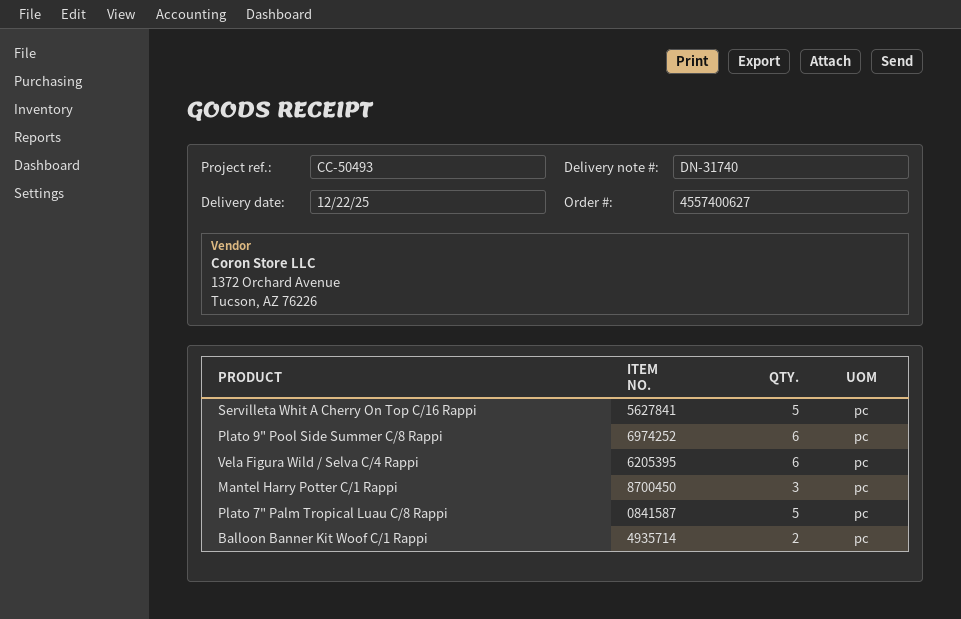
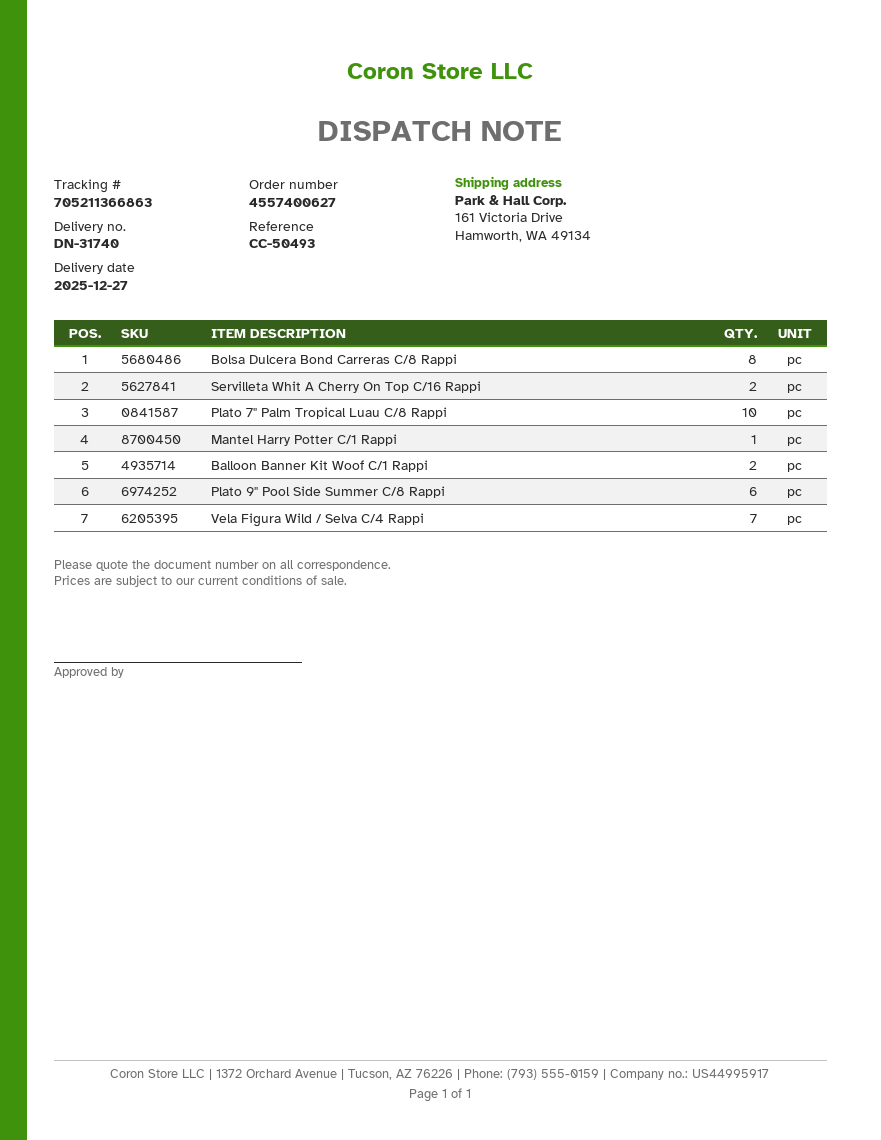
delivery date: 2025-12-22 -> 2025-12-27
Servilleta Whit A Cherry On Top C/16 Rappi: 5 -> 2
Vela Figura Wild / Selva C/4 Rappi: 6 -> 7
Mantel Harry Potter C/1 Rappi: 3 -> 1
Plato 7" Palm Tropical Luau C/8 Rappi: 5 -> 10
Bolsa Dulcera Bond Carreras C/8 Rappi: none -> 8

